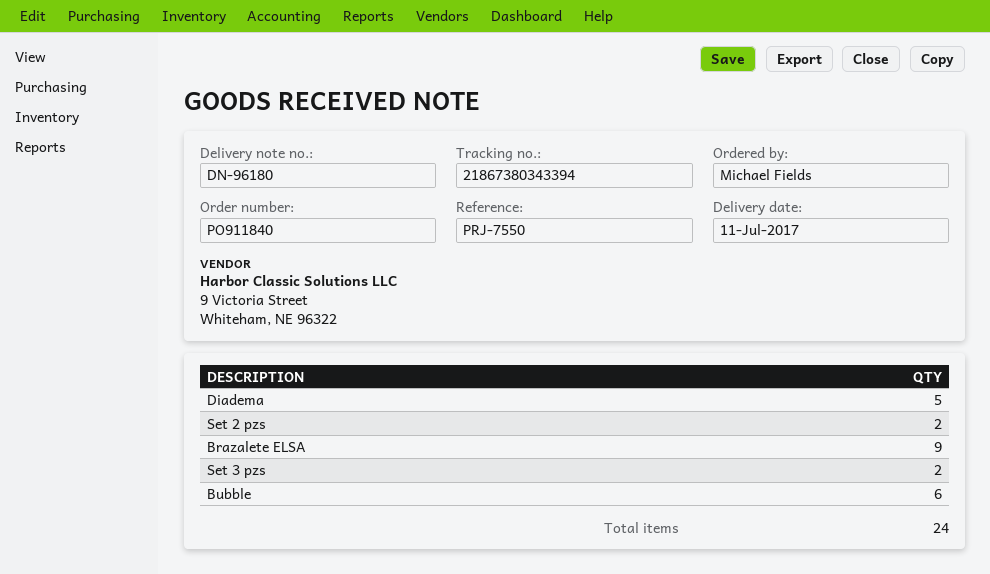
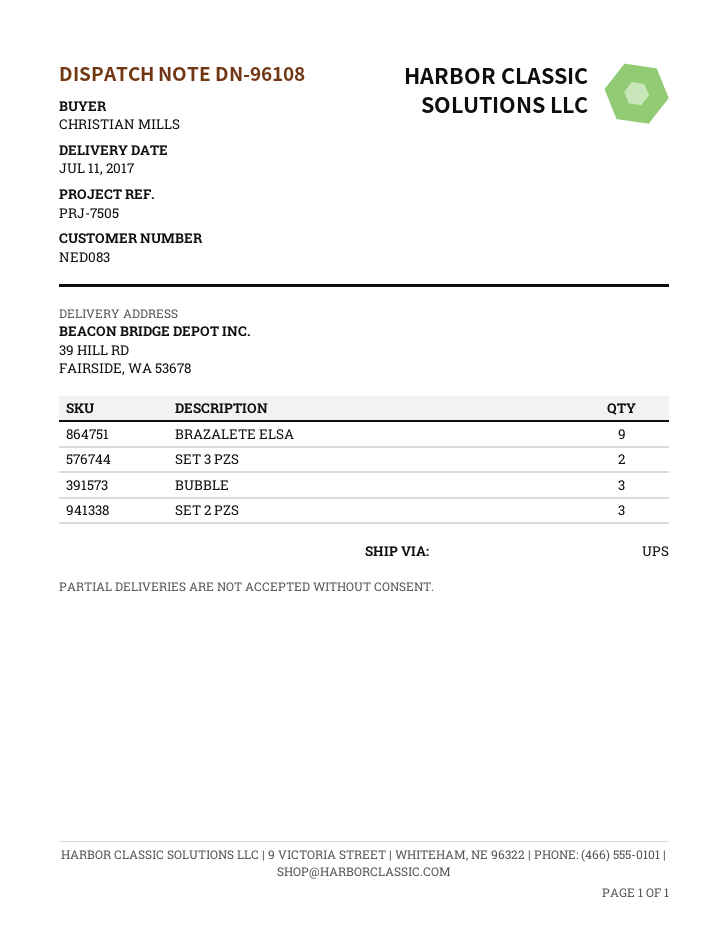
delivery note number: DN-96180 -> DN-96108
reference: PRJ-7550 -> PRJ-7505
ordered by: Michael Fields -> CHRISTIAN MILLS
Diadema: 5 -> none
Set 2 pzs: 2 -> 3
Bubble: 6 -> 3

